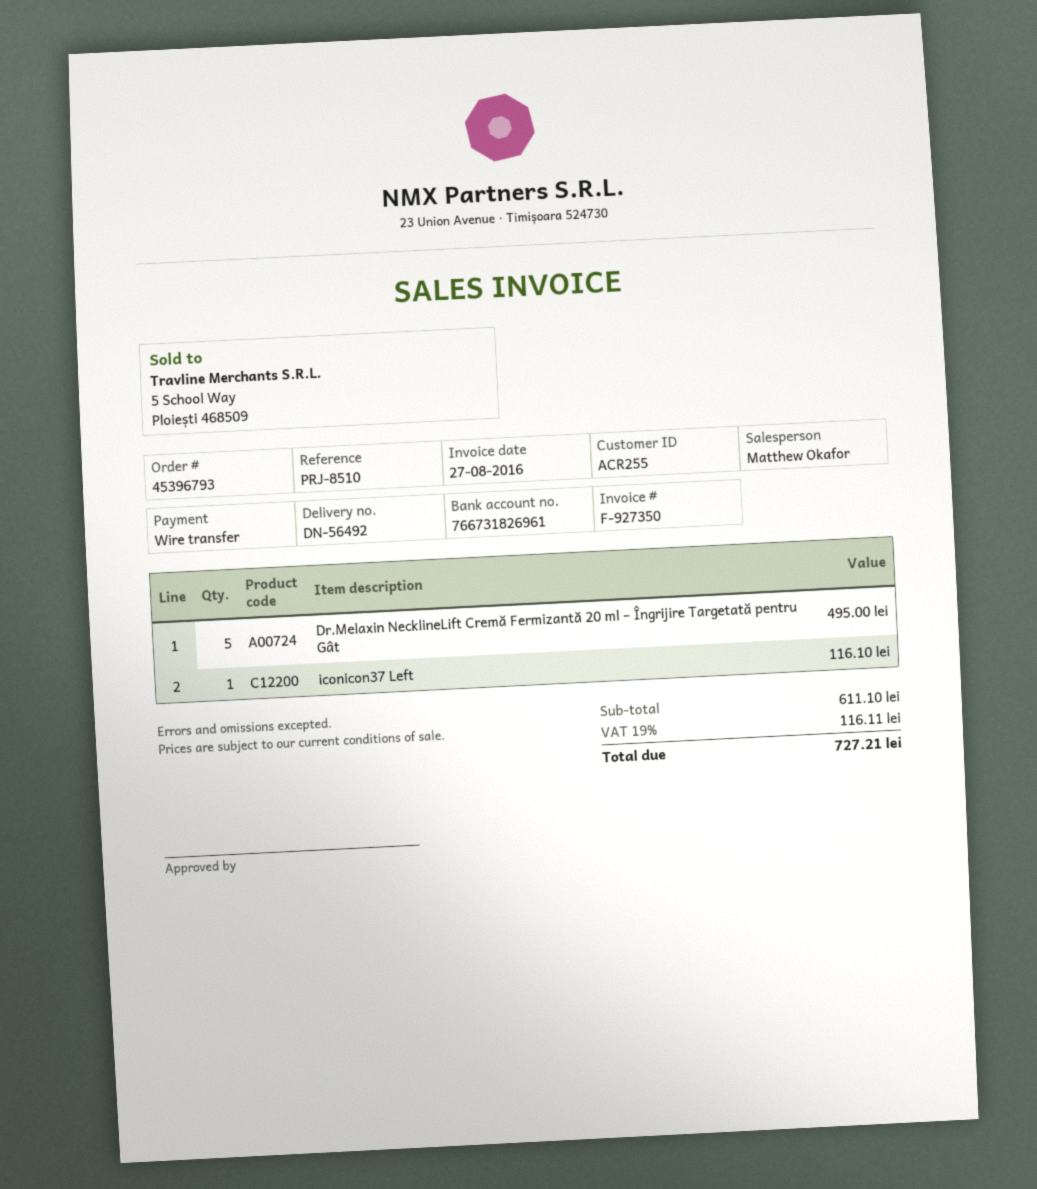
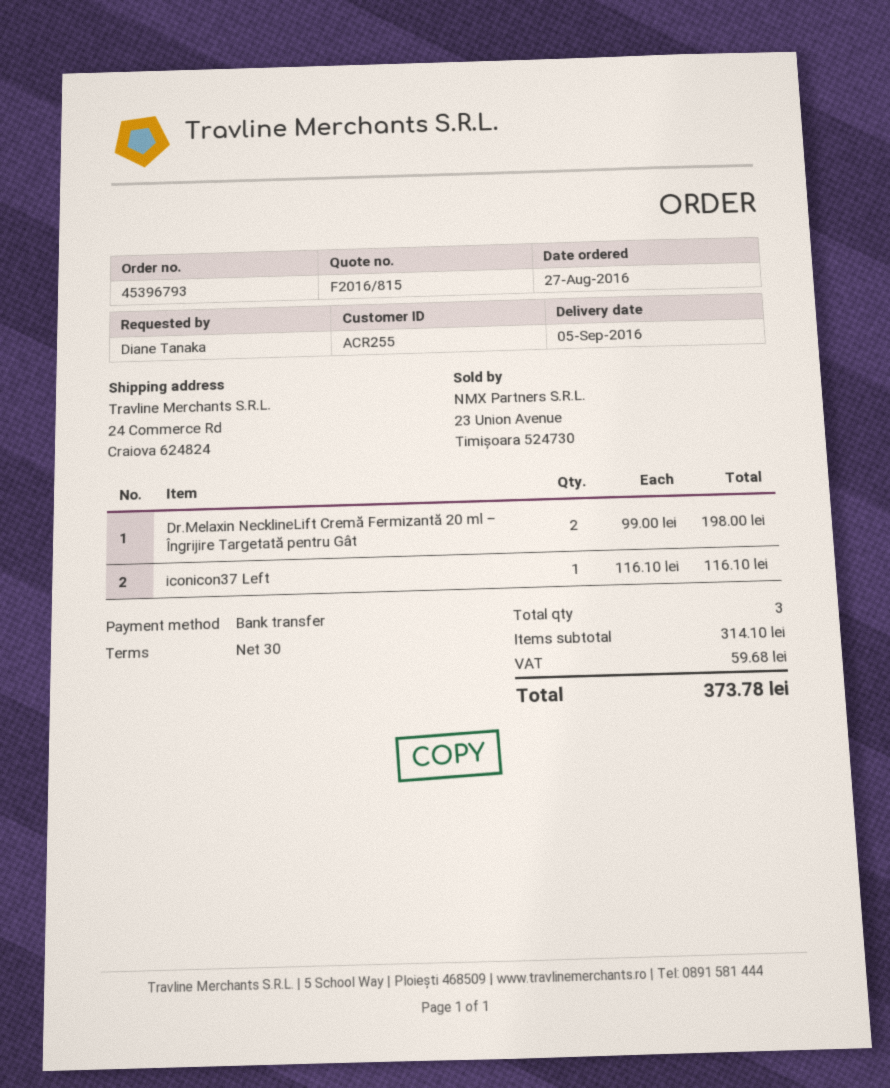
Dr.Melaxin NecklineLift Cremă Fermizantă 20 ml – Îngrijire Targetată pentru Gât: 5 for 495.00 -> 2 for 198.00
subtotal: 611.10 -> 314.10
tax: 116.11 -> 59.68
total: 727.21 -> 373.78

